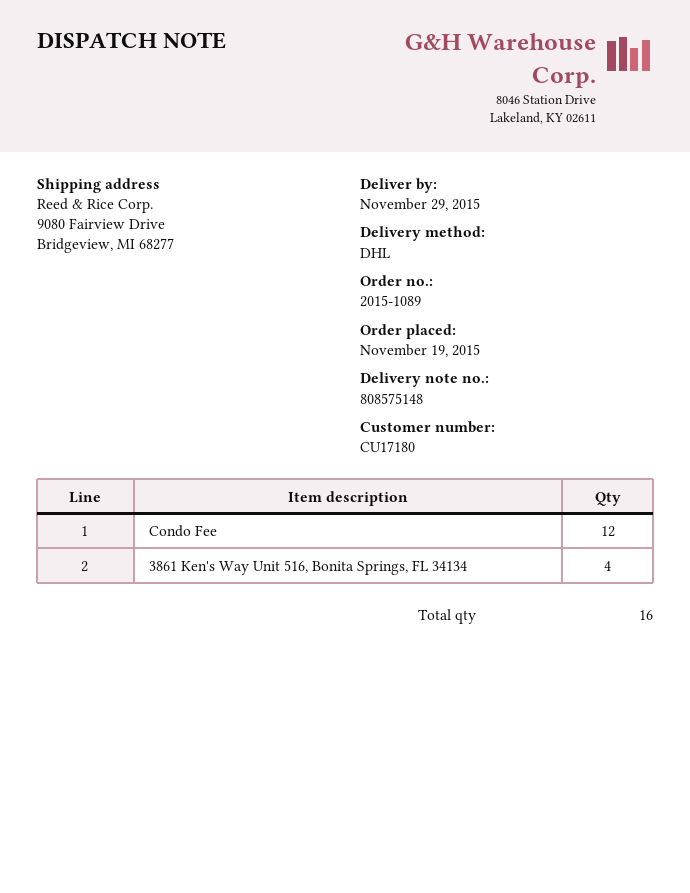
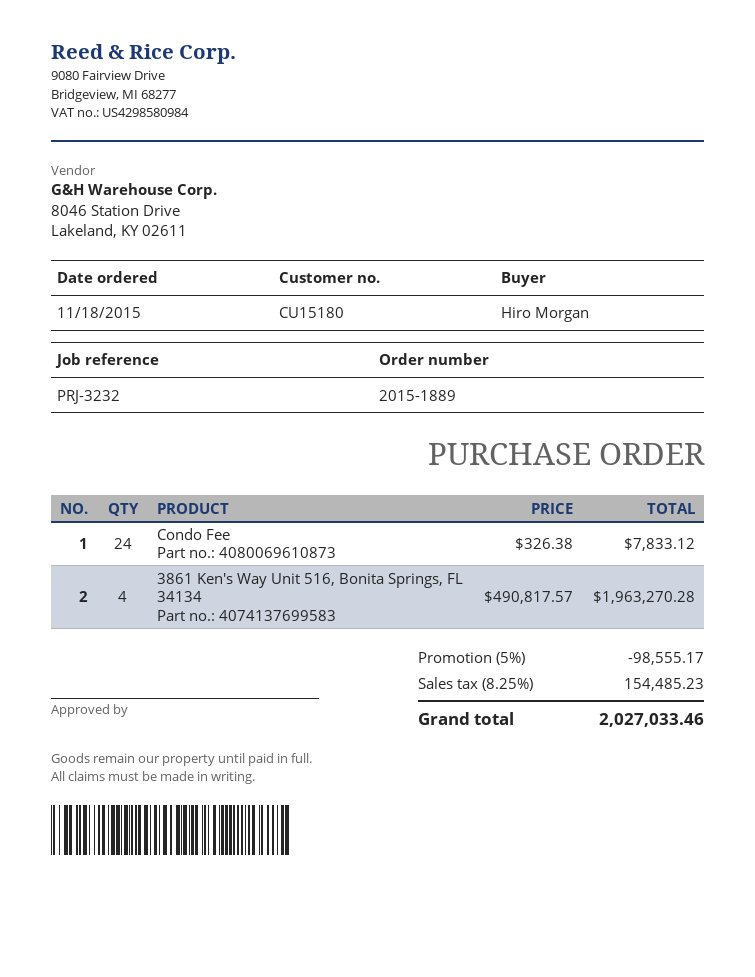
order number: 2015-1089 -> 2015-1889
order date: 2015-11-19 -> 2015-11-18
customer number: CU17180 -> CU15180
Condo Fee: 12 -> 24

